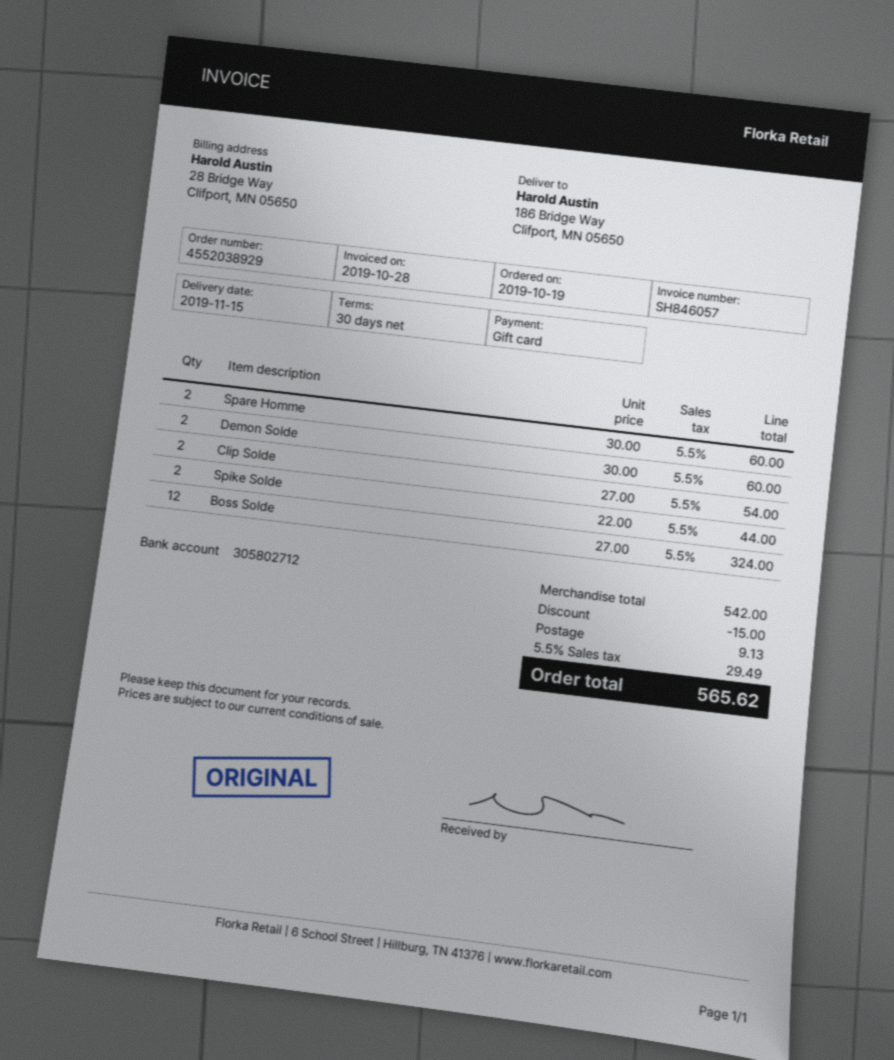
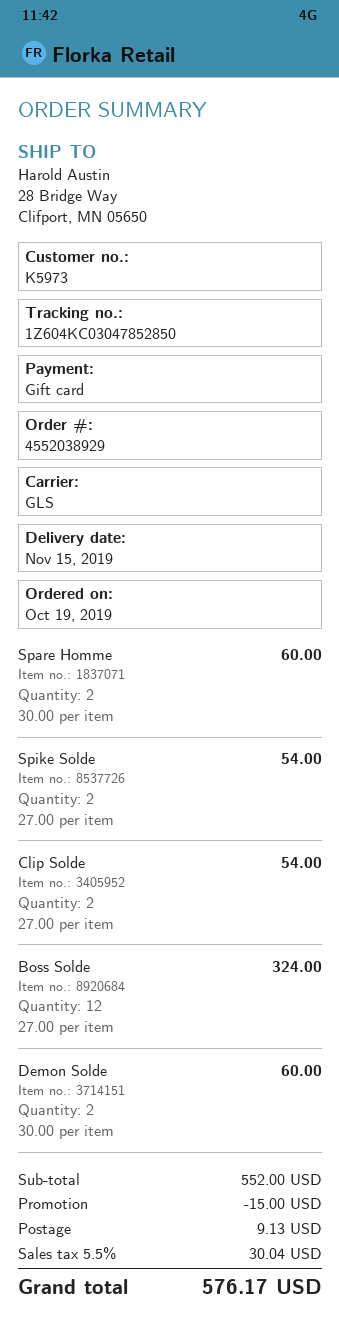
ship to: 186 Bridge Way, Clifport, MN 05650 -> 28 Bridge Way, Clifport, MN 05650
Spike Solde: 2 x 22.00 = 44.00 -> 2 x 27.00 = 54.00
subtotal: 542.00 -> 552.00
tax: 5.5% = 29.49 -> 5.5% = 30.04
total: 565.62 -> 576.17

